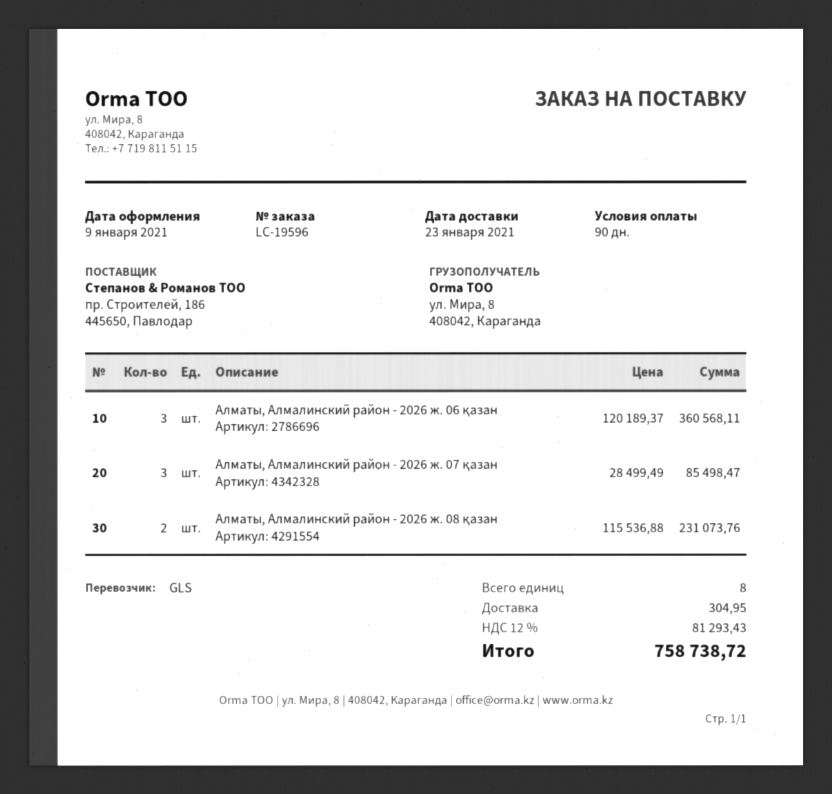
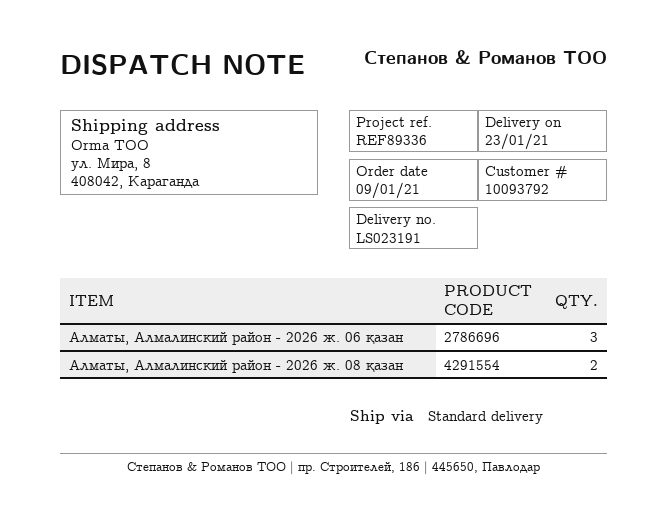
shipping method: GLS -> standard
Алматы, Алмалинский район - 2026 ж. 07 қазан: 3 -> none

